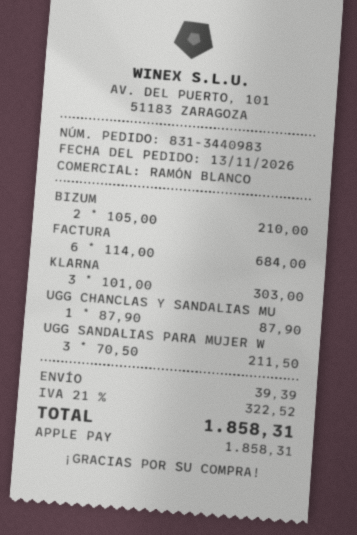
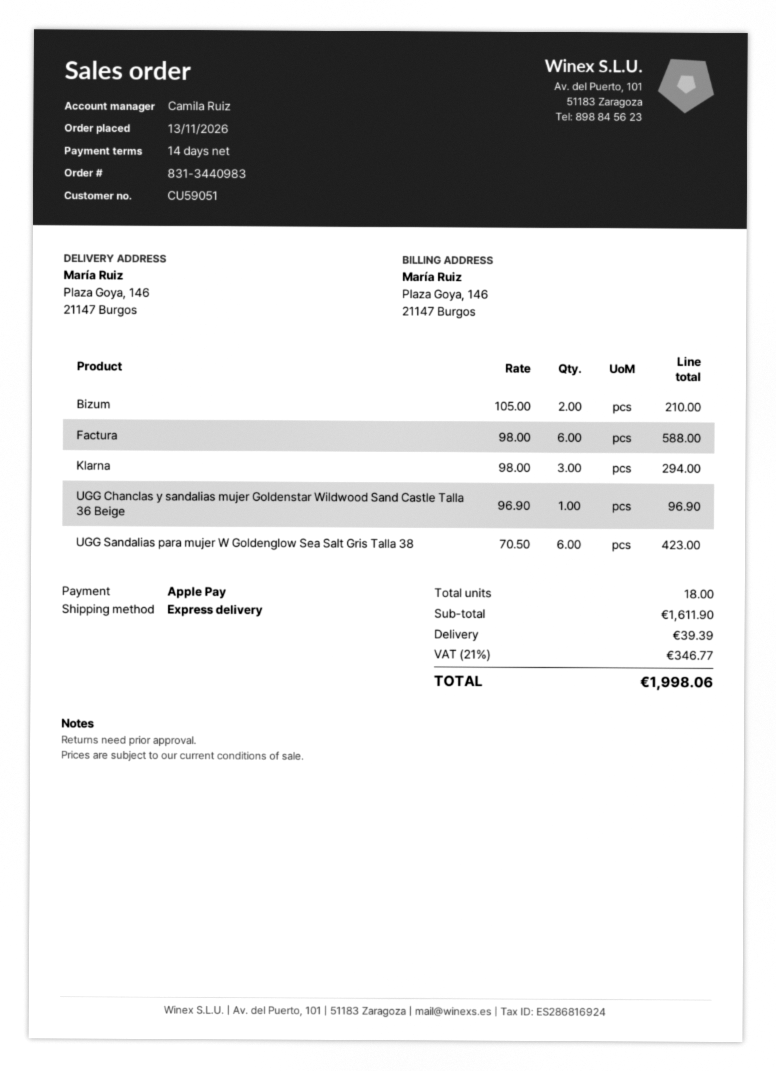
sales rep: RAMÓN BLANCO -> Camila Ruiz
FACTURA: 6 x 114.00 = 684.00 -> 6 x 98.00 = 588.00
KLARNA: 3 x 101.00 = 303.00 -> 3 x 98.00 = 294.00
UGG CHANCLAS Y SANDALIAS MU: 1 x 87.90 = 87.90 -> 1 x 96.90 = 96.90
UGG SANDALIAS PARA MUJER W: 3 x 70.50 = 211.50 -> 6 x 70.50 = 423.00
tax: 21% = 322.52 -> 21% = 346.77
total: 1858.31 -> 1998.06

